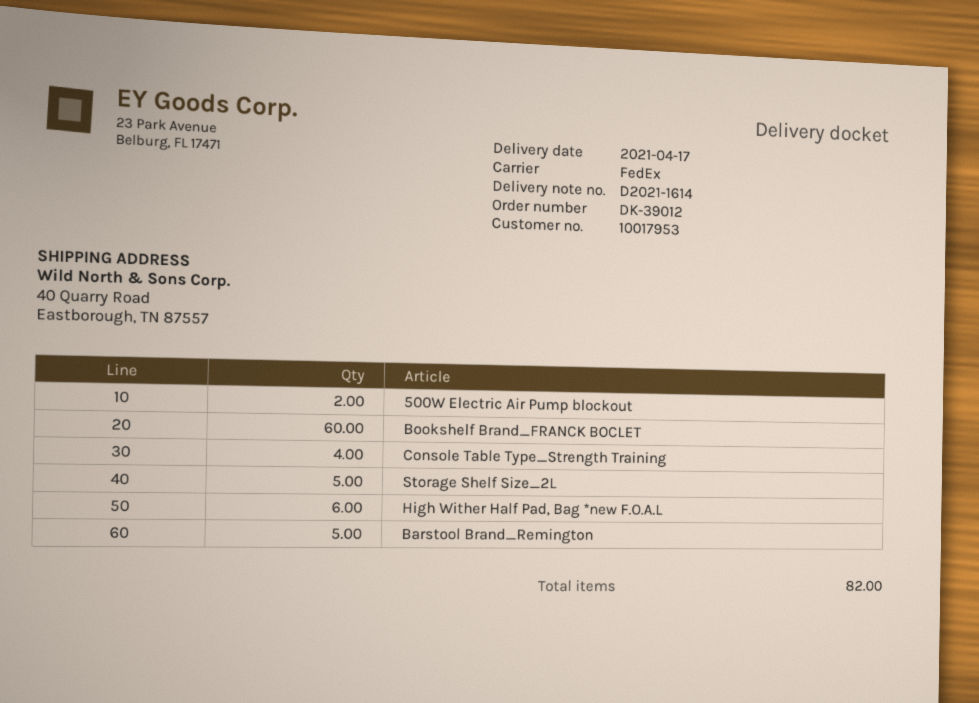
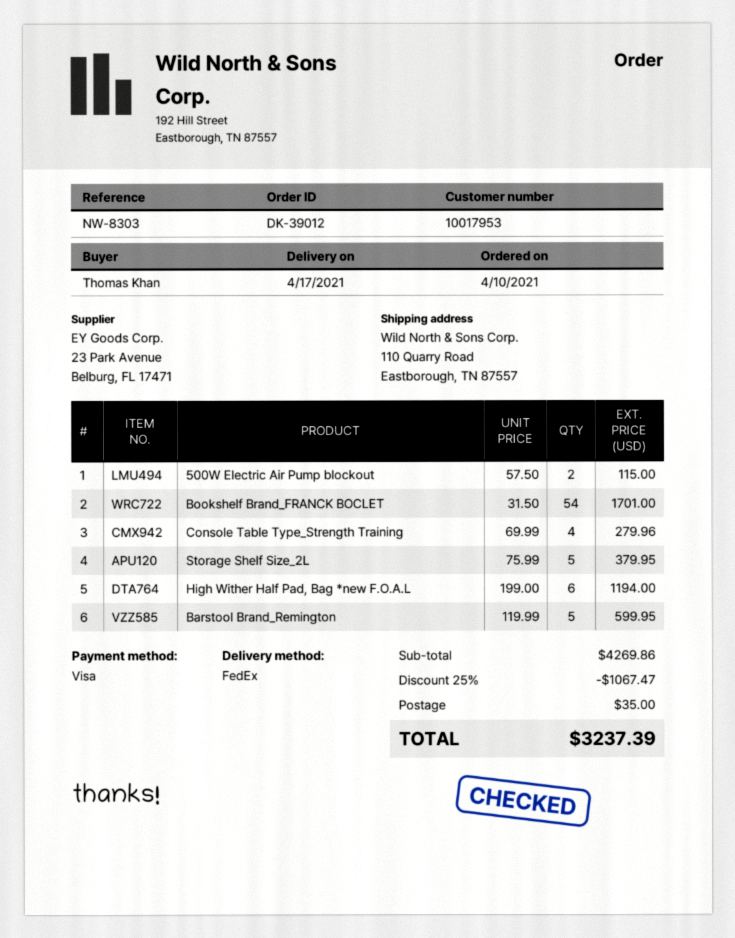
ship to: 40 Quarry Road, Eastborough, TN 87557 -> 110 Quarry Road, Eastborough, TN 87557
Bookshelf Brand_FRANCK BOCLET: 60 -> 54

